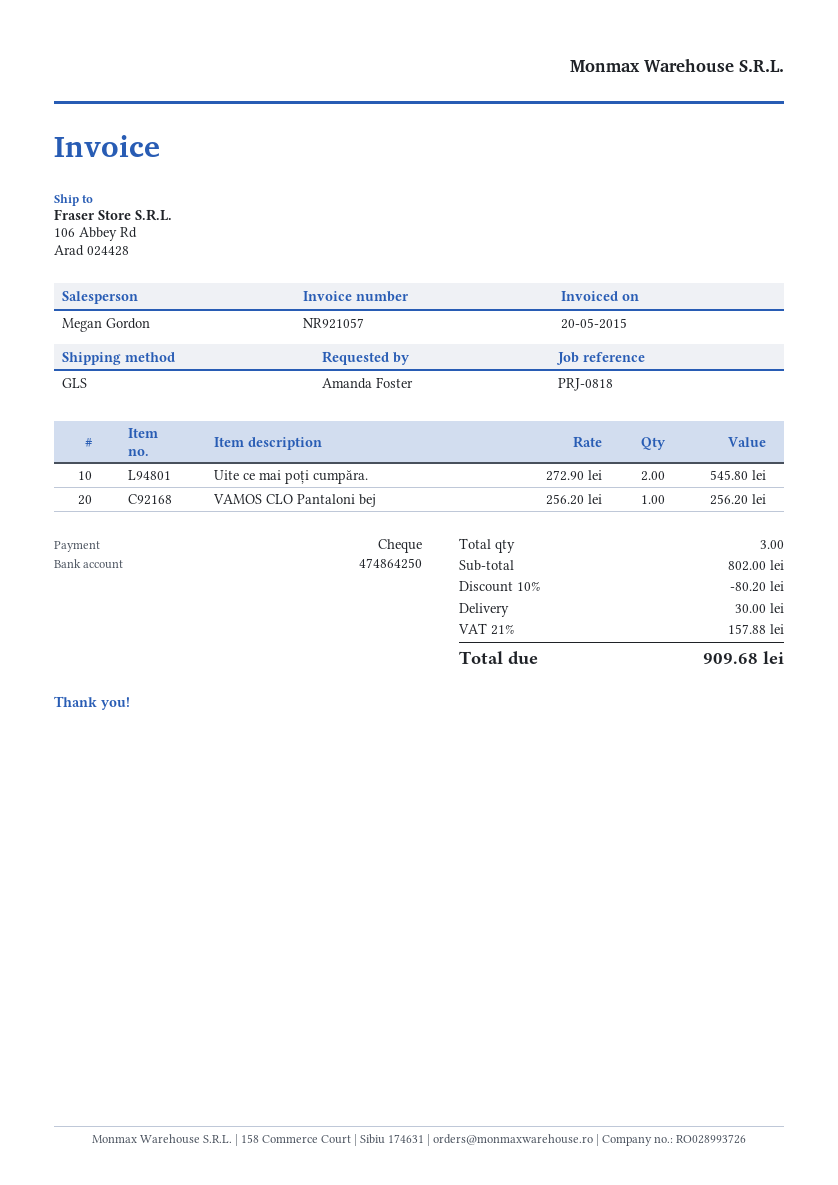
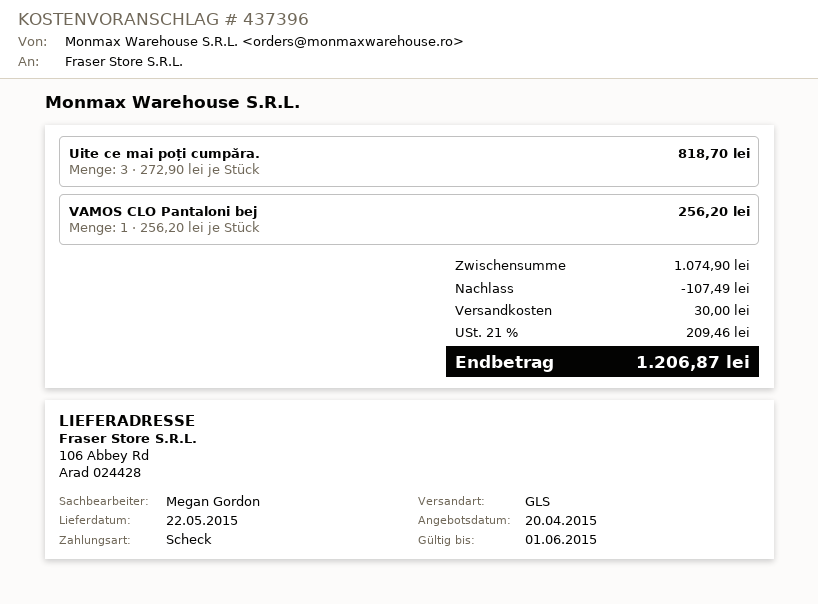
Uite ce mai poți cumpăra.: 2 x 272.90 = 545.80 -> 3 x 272.90 = 818.70
subtotal: 802.00 -> 1074.90
discount: 80.20 -> 107.49
tax: 21% = 157.88 -> 21% = 209.46
total: 909.68 -> 1206.87

